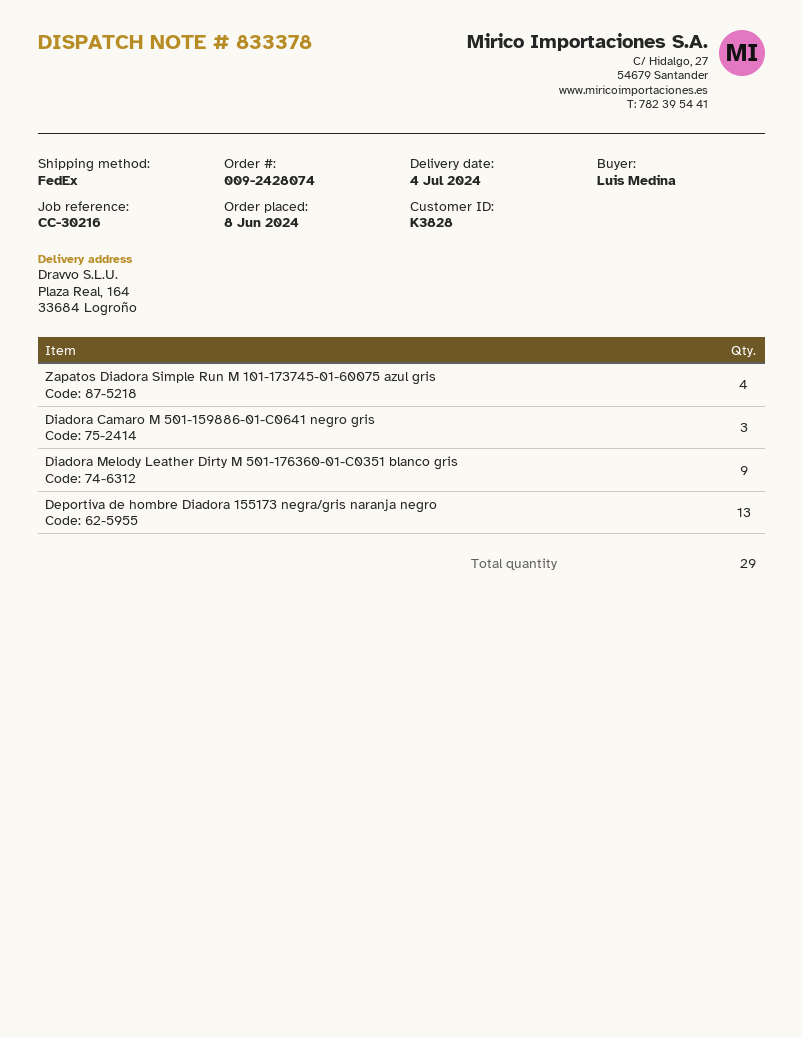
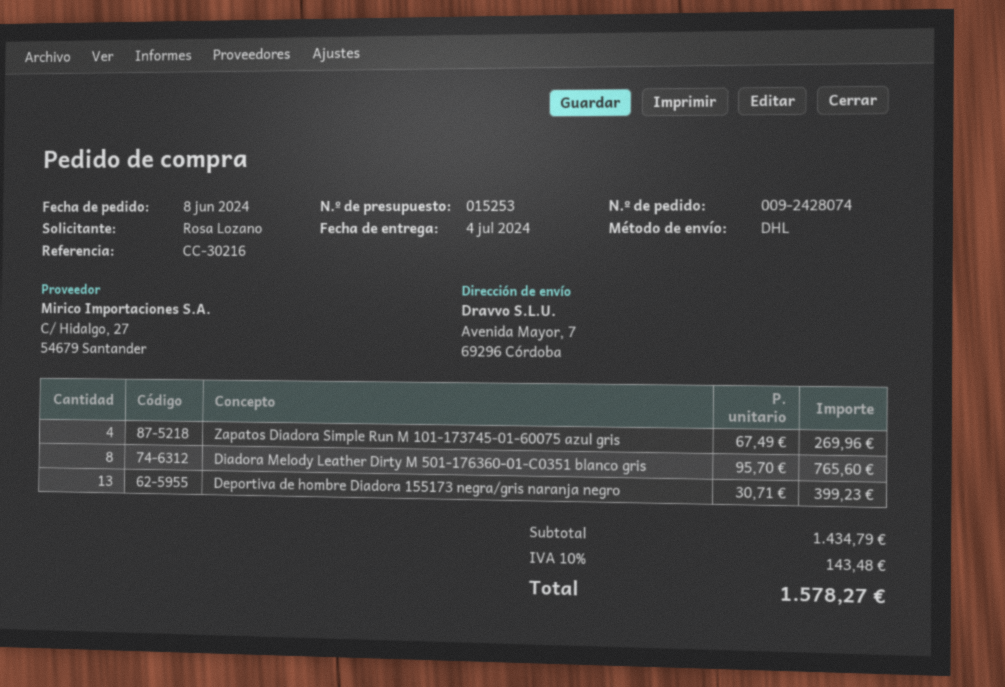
ordered by: Luis Medina -> Rosa Lozano
shipping method: FedEx -> DHL
ship to: Plaza Real, 164, 33684 Logroño -> Avenida Mayor, 7, 69296 Córdoba
Diadora Camaro M 501-159886-01-C0641 negro gris: 3 -> none
Diadora Melody Leather Dirty M 501-176360-01-C0351 blanco gris: 9 -> 8

